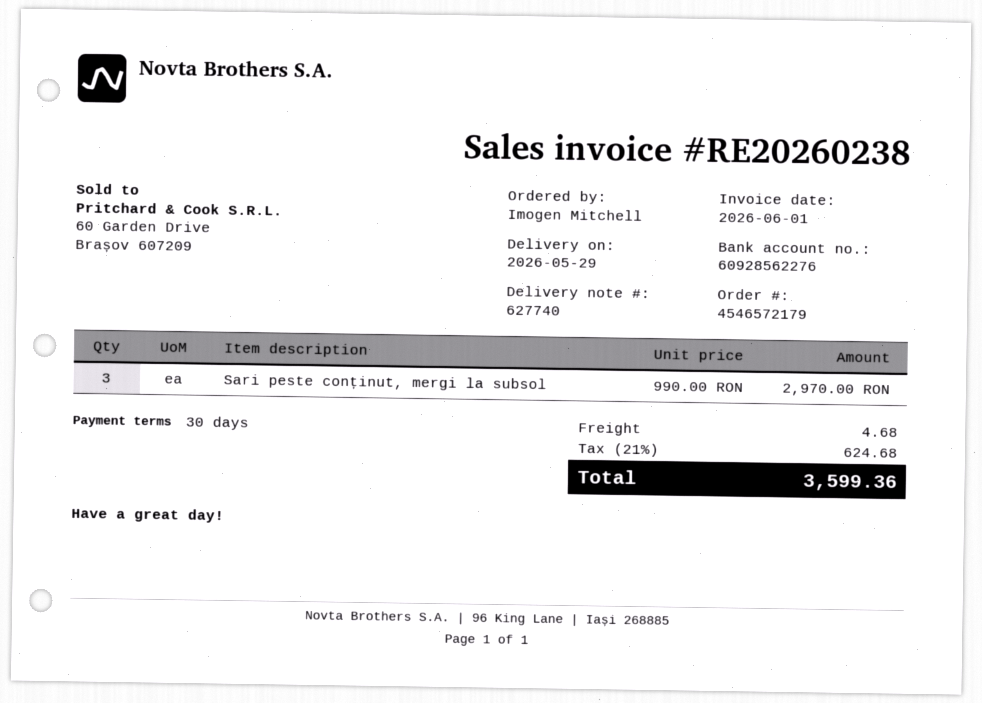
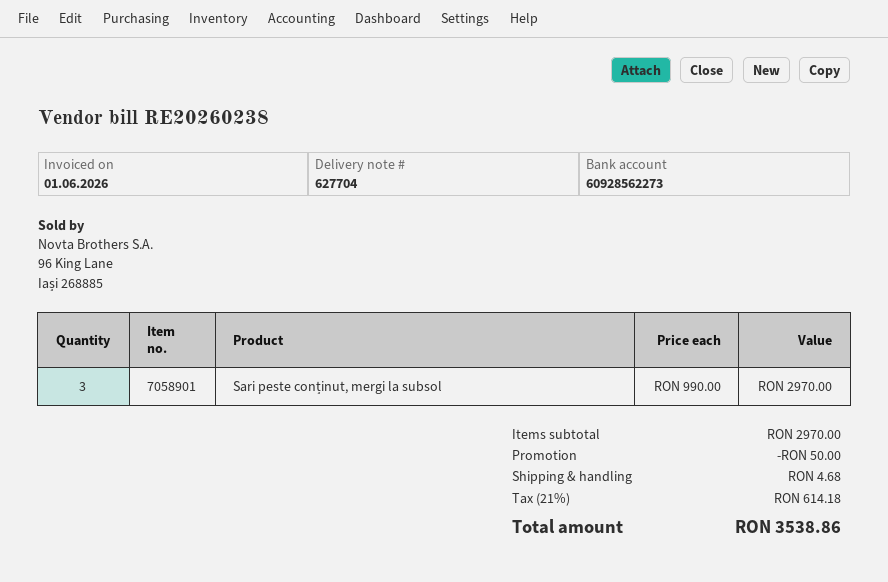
delivery note number: 627740 -> 627704
bank account: 60928562276 -> 60928562273
discount: none -> 50.00
tax: 21% = 624.68 -> 21% = 614.18
total: 3599.36 -> 3538.86

